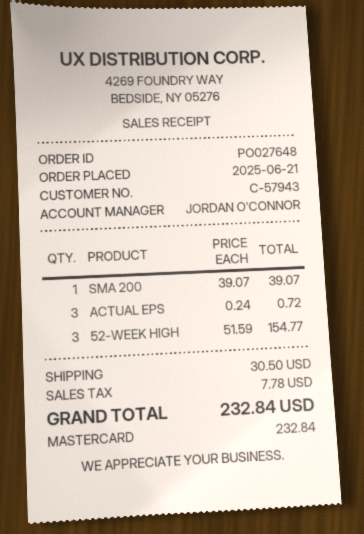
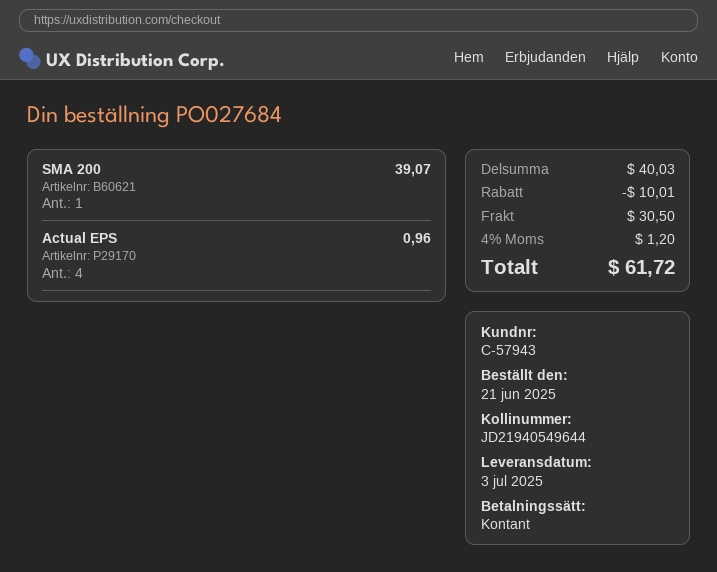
order number: PO027648 -> PO027684
payment method: Mastercard -> cash
ACTUAL EPS: 3 for 0.72 -> 4 for 0.96
52-WEEK HIGH: 3 for 154.77 -> none
discount: none -> 10.01
tax: 7.78 -> 1.20
total: 232.84 -> 61.72

